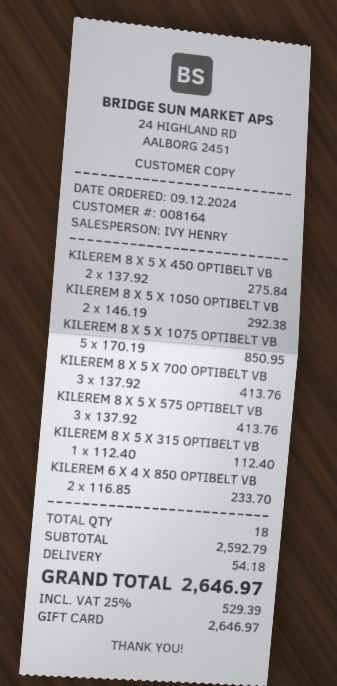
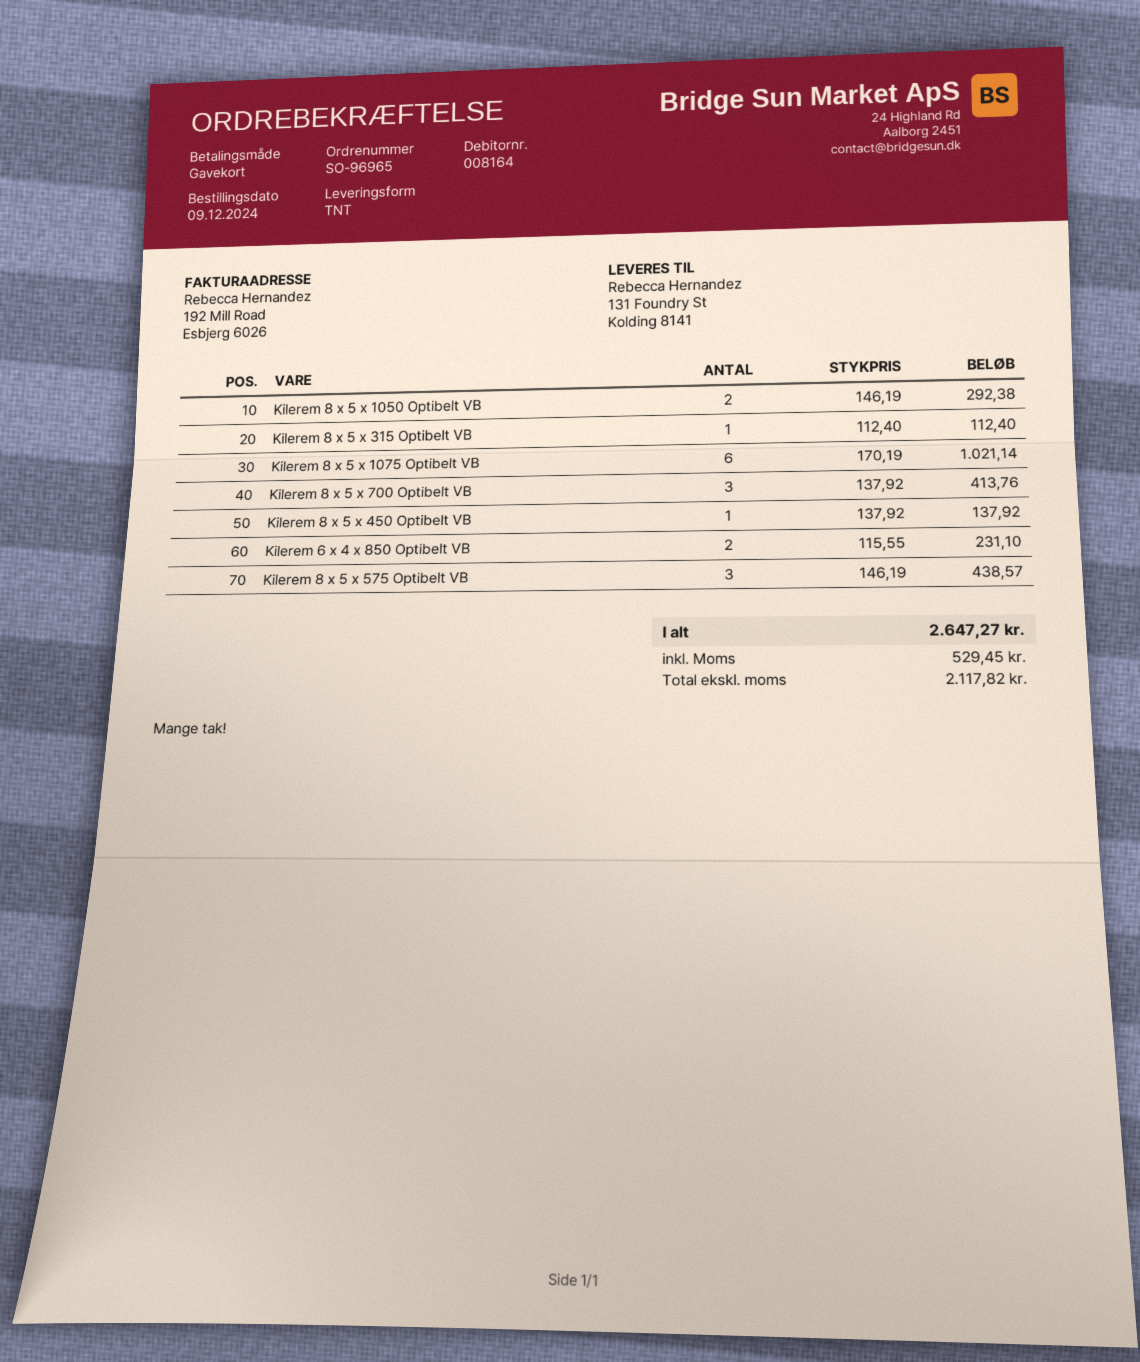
KILEREM 8 X 5 X 450 OPTIBELT VB: 2 x 137.92 = 275.84 -> 1 x 137.92 = 137.92
KILEREM 8 X 5 X 1075 OPTIBELT VB: 5 x 170.19 = 850.95 -> 6 x 170.19 = 1021.14
KILEREM 8 X 5 X 575 OPTIBELT VB: 3 x 137.92 = 413.76 -> 3 x 146.19 = 438.57
KILEREM 6 X 4 X 850 OPTIBELT VB: 2 x 116.85 = 233.70 -> 2 x 115.55 = 231.10
shipping: 54.18 -> none
tax: 529.39 -> 529.45
total: 2646.97 -> 2647.27

